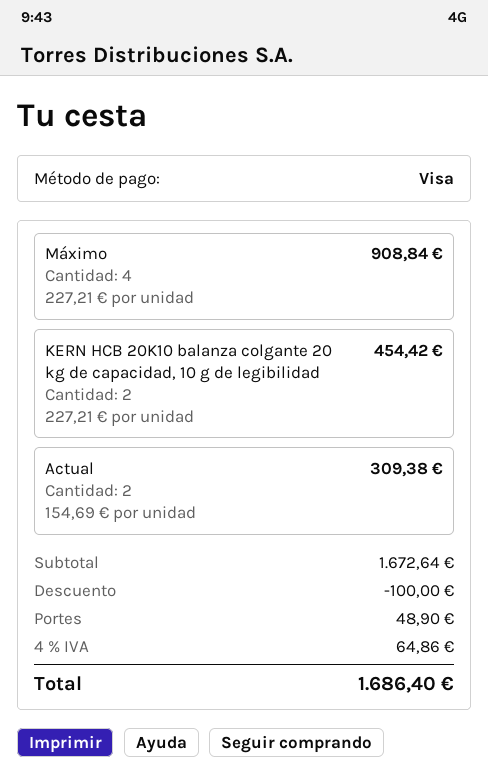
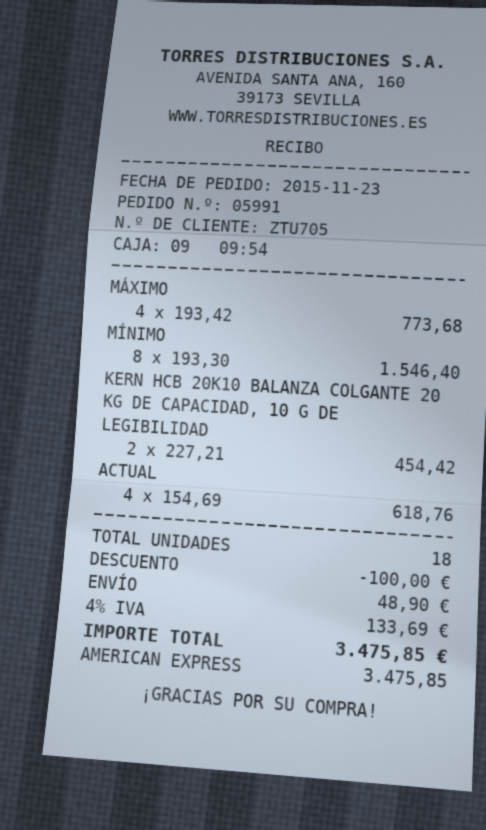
payment method: Visa -> American Express
Máximo: 4 x 227.21 = 908.84 -> 4 x 193.42 = 773.68
Actual: 2 x 154.69 = 309.38 -> 4 x 154.69 = 618.76
MÍNIMO: none -> 8 x 193.30 = 1546.40
tax: 4% = 64.86 -> 4% = 133.69
total: 1686.40 -> 3475.85

